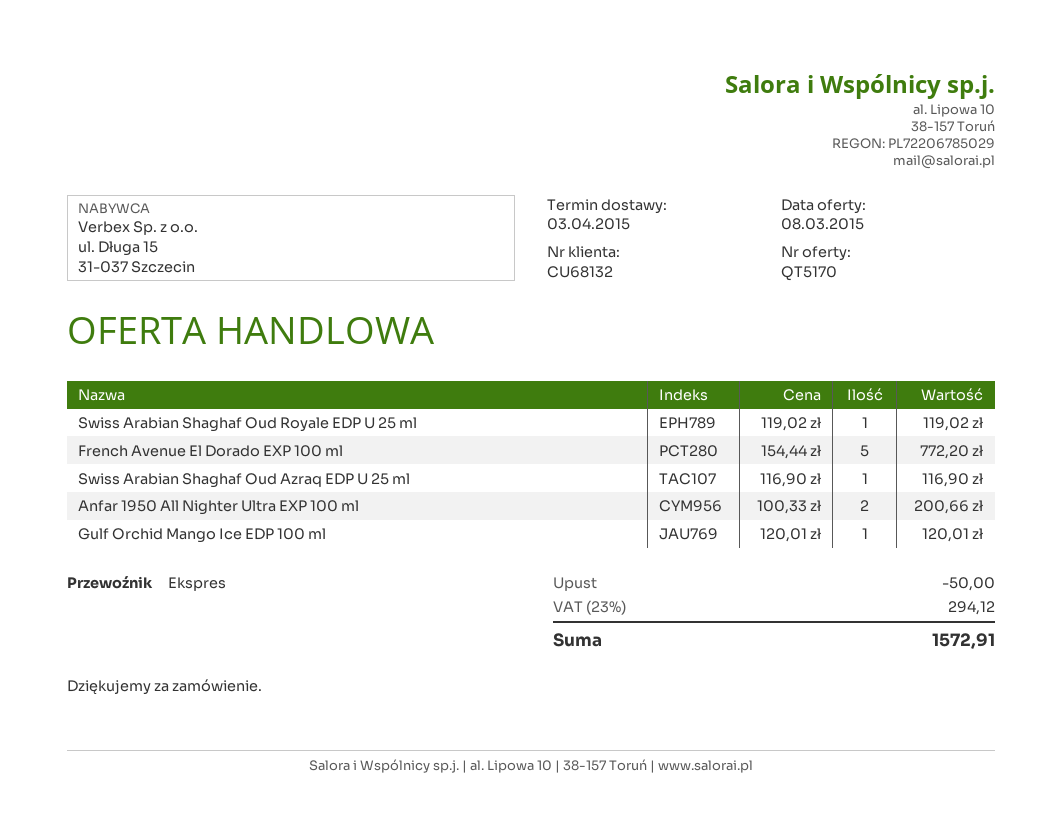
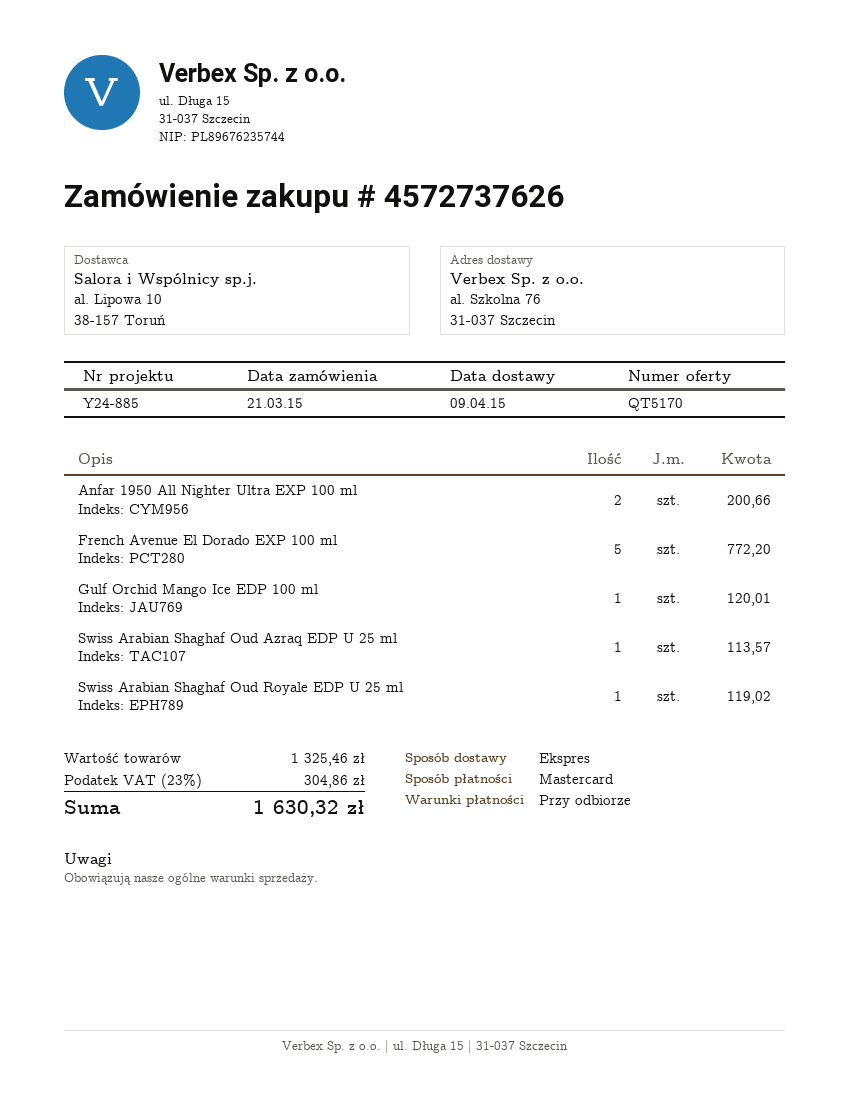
delivery date: 2015-04-03 -> 2015-04-09
Swiss Arabian Shaghaf Oud Azraq EDP U 25 ml: 1 for 116.90 -> 1 for 113.57
discount: 50.00 -> none
tax: 23% = 294.12 -> 23% = 304.86
total: 1572.91 -> 1630.32

